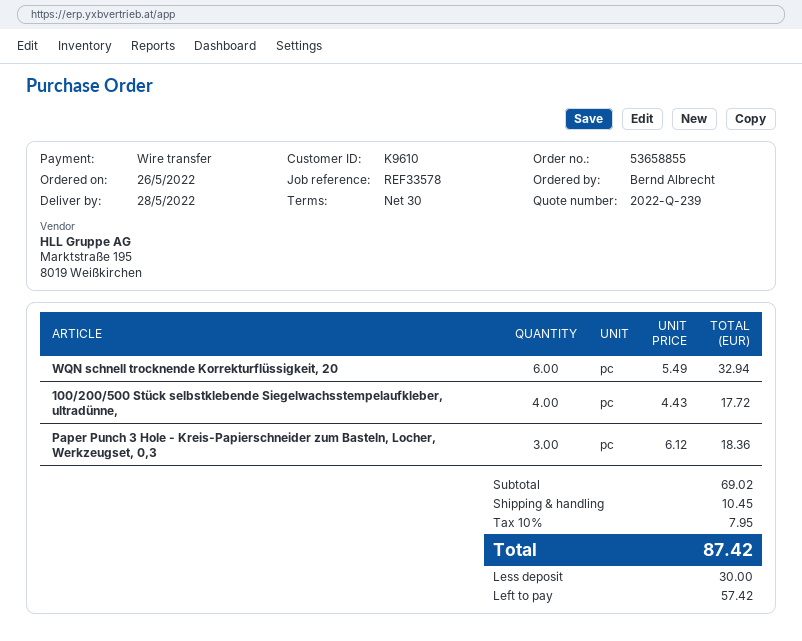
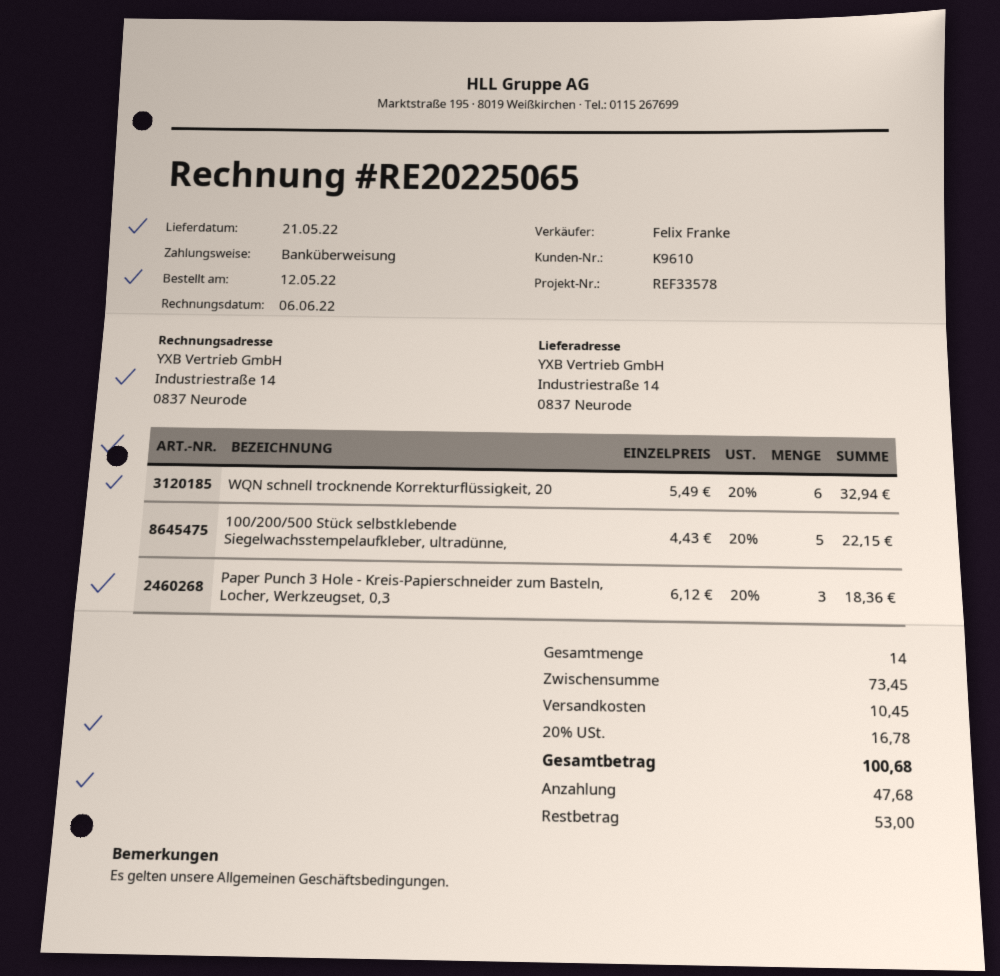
order date: 2022-05-26 -> 2022-05-12
delivery date: 2022-05-28 -> 2022-05-21
100/200/500 Stück selbstklebende Siegelwachsstempelaufkleber, ultradünne,: 4 x 4.43 = 17.72 -> 5 x 4.43 = 22.15
subtotal: 69.02 -> 73.45
tax: 10% = 7.95 -> 20% = 16.78
total: 87.42 -> 100.68
deposit: 30.00 -> 47.68
balance: 57.42 -> 53.00

